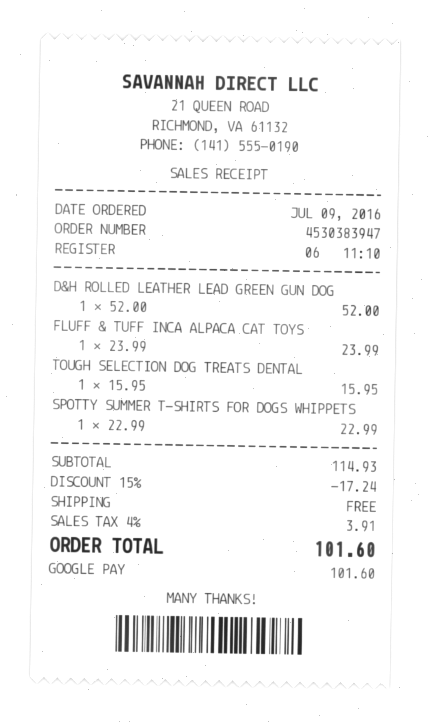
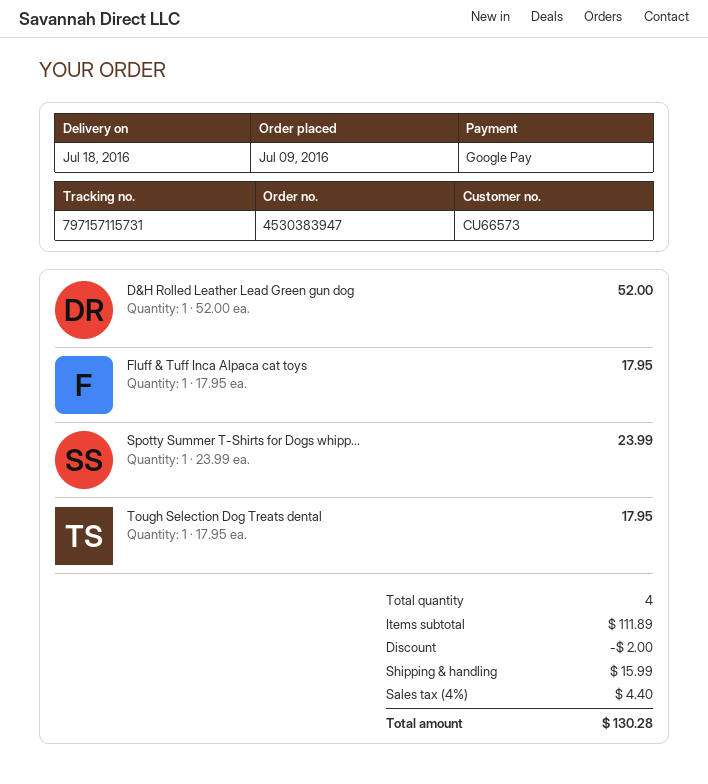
FLUFF & TUFF INCA ALPACA CAT TOYS: 1 x 23.99 = 23.99 -> 1 x 17.95 = 17.95
TOUGH SELECTION DOG TREATS DENTAL: 1 x 15.95 = 15.95 -> 1 x 17.95 = 17.95
SPOTTY SUMMER T-SHIRTS FOR DOGS WHIPPETS: 1 x 22.99 = 22.99 -> 1 x 23.99 = 23.99
subtotal: 114.93 -> 111.89
discount: 17.24 -> 2.00
shipping: 0.00 -> 15.99
tax: 4% = 3.91 -> 4% = 4.40
total: 101.60 -> 130.28

